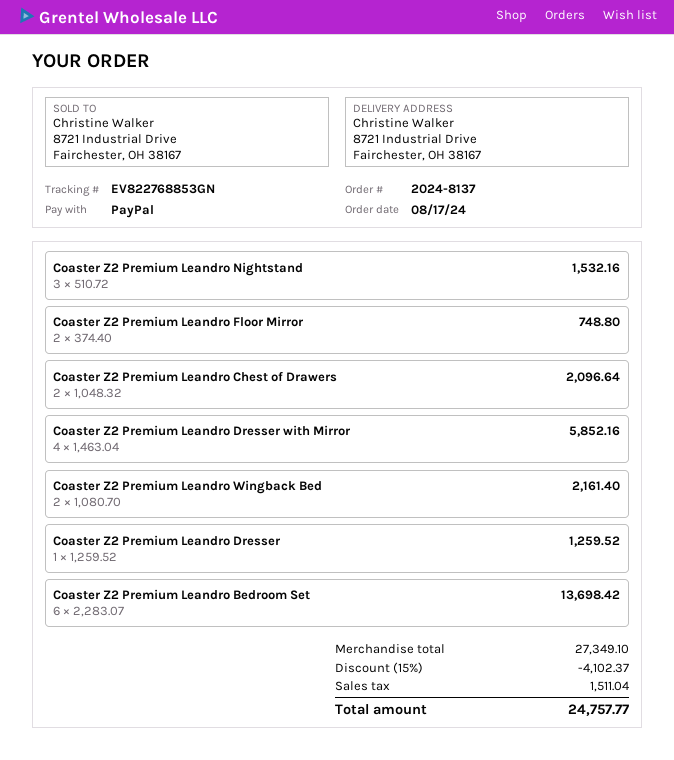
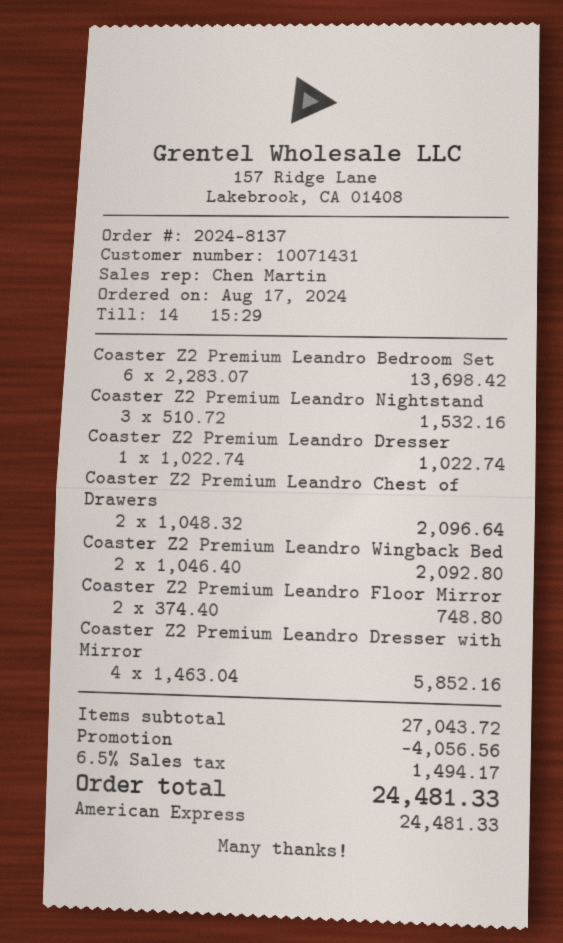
payment method: PayPal -> American Express
Coaster Z2 Premium Leandro Wingback Bed: 2 x 1080.70 = 2161.40 -> 2 x 1046.40 = 2092.80
Coaster Z2 Premium Leandro Dresser: 1 x 1259.52 = 1259.52 -> 1 x 1022.74 = 1022.74
subtotal: 27349.10 -> 27043.72
discount: 4102.37 -> 4056.56
tax: 1511.04 -> 1494.17
total: 24757.77 -> 24481.33

